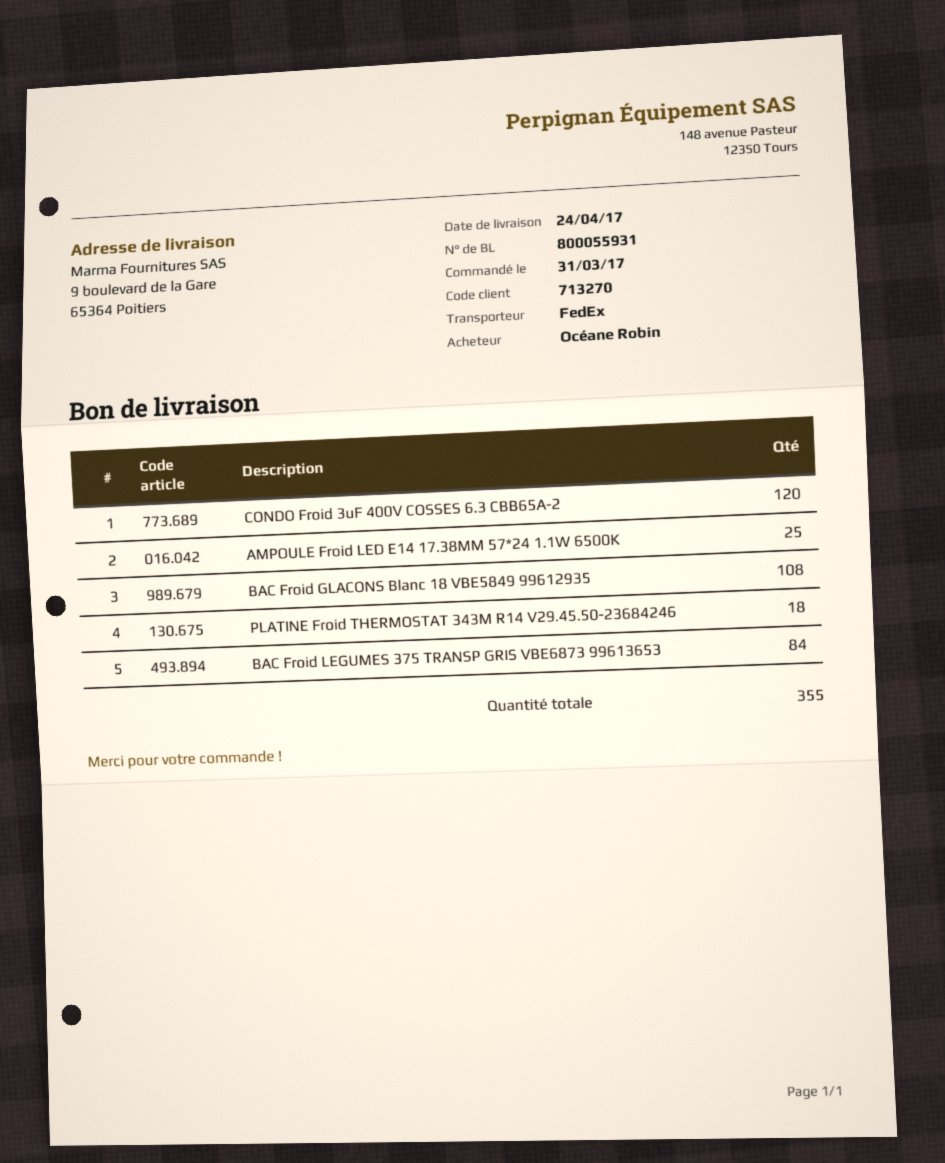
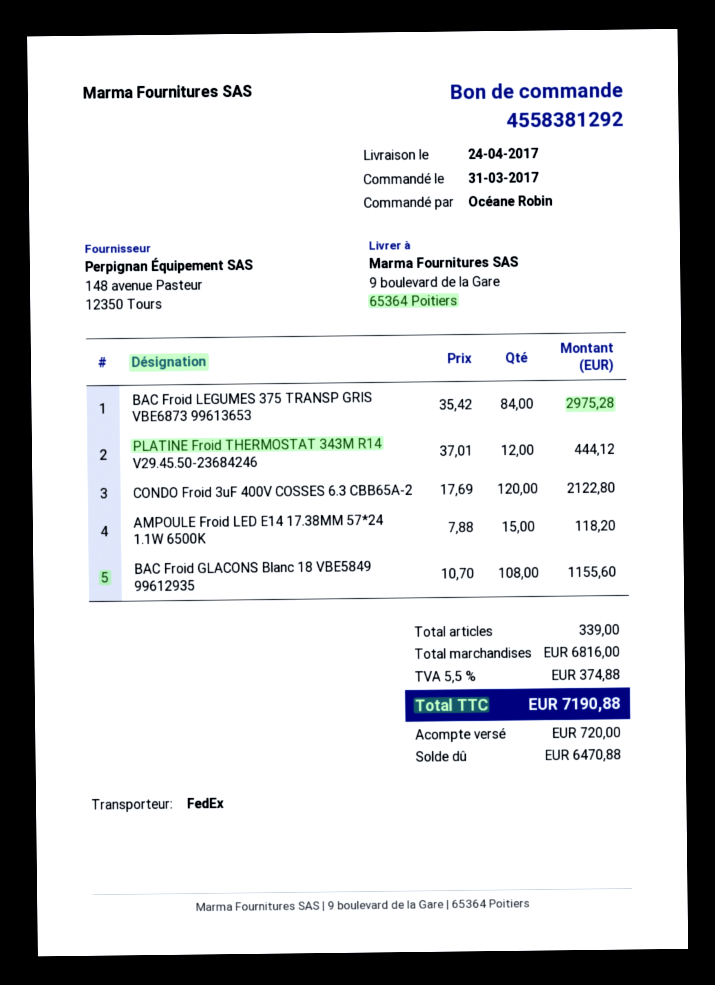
AMPOULE Froid LED E14 17.38MM 57*24 1.1W 6500K: 25 -> 15
PLATINE Froid THERMOSTAT 343M R14 V29.45.50-23684246: 18 -> 12
total quantity: 355 -> 339

